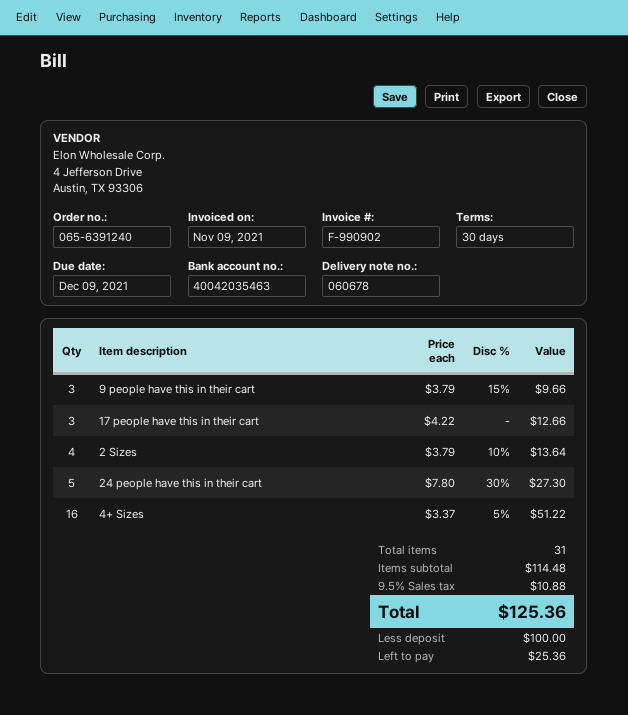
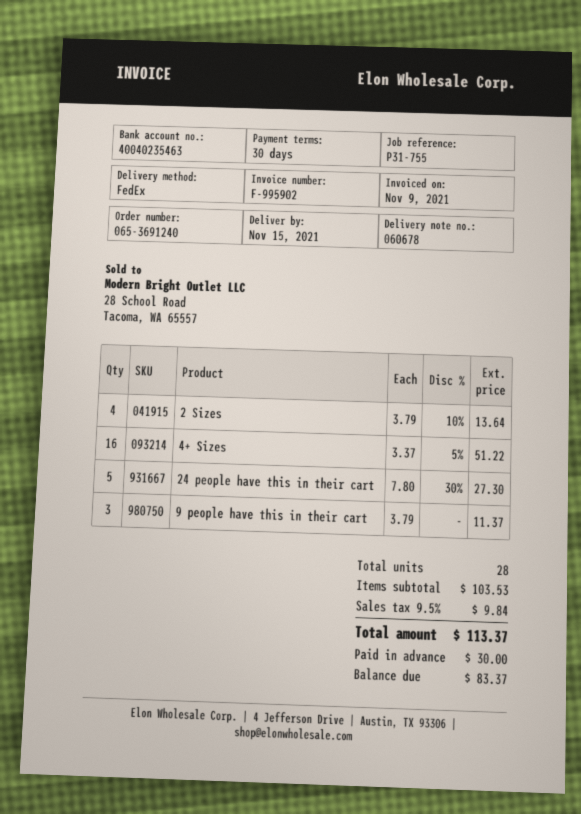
order number: 065-6391240 -> 065-3691240
invoice number: F-990902 -> F-995902
bank account: 40042035463 -> 40040235463
9 people have this in their cart: 3 x 3.79 - 15% = 9.66 -> 3 x 3.79 = 11.37
17 people have this in their cart: 3 x 4.22 = 12.66 -> none
total quantity: 31 -> 28
subtotal: 114.48 -> 103.53
tax: 9.5% = 10.88 -> 9.5% = 9.84
total: 125.36 -> 113.37
deposit: 100.00 -> 30.00
balance: 25.36 -> 83.37

